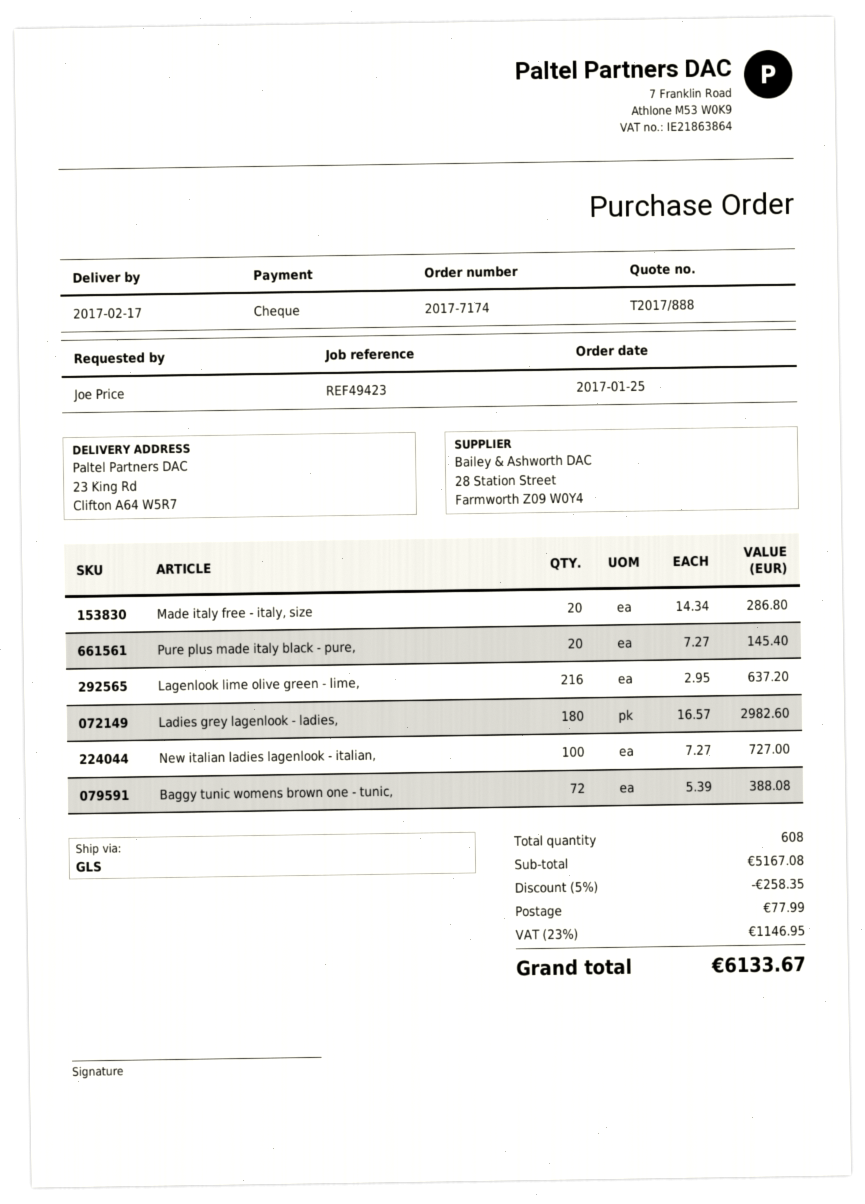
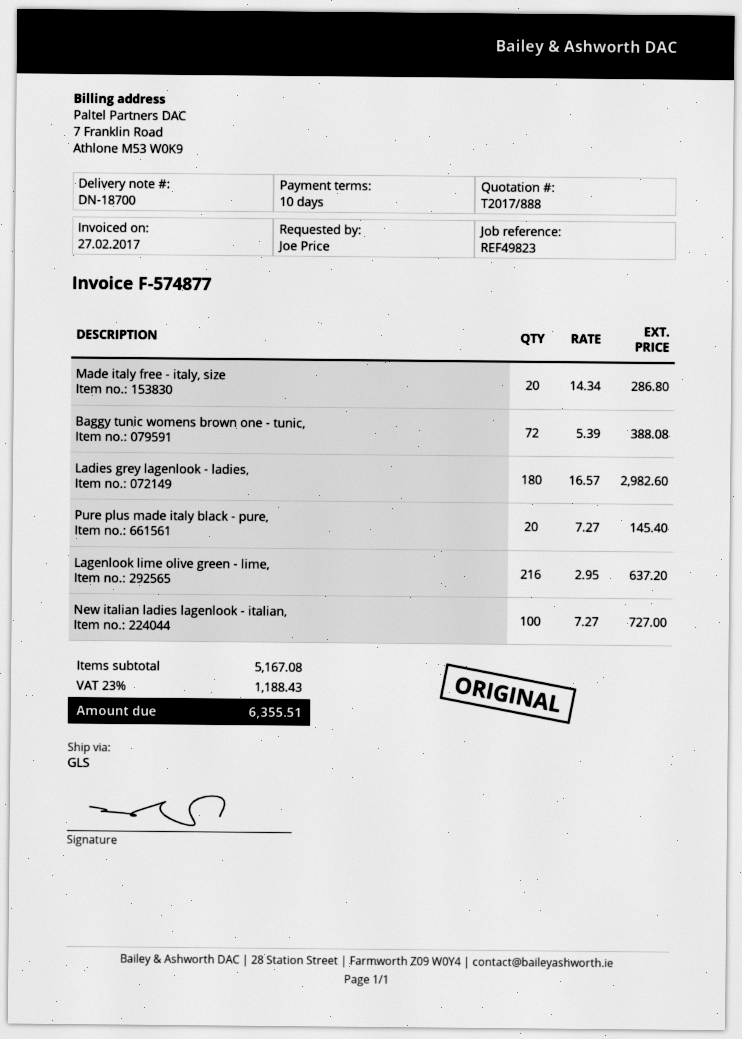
reference: REF49423 -> REF49823
discount: 5% = 258.35 -> none
shipping: 77.99 -> none
tax: 23% = 1146.95 -> 23% = 1188.43
total: 6133.67 -> 6355.51

